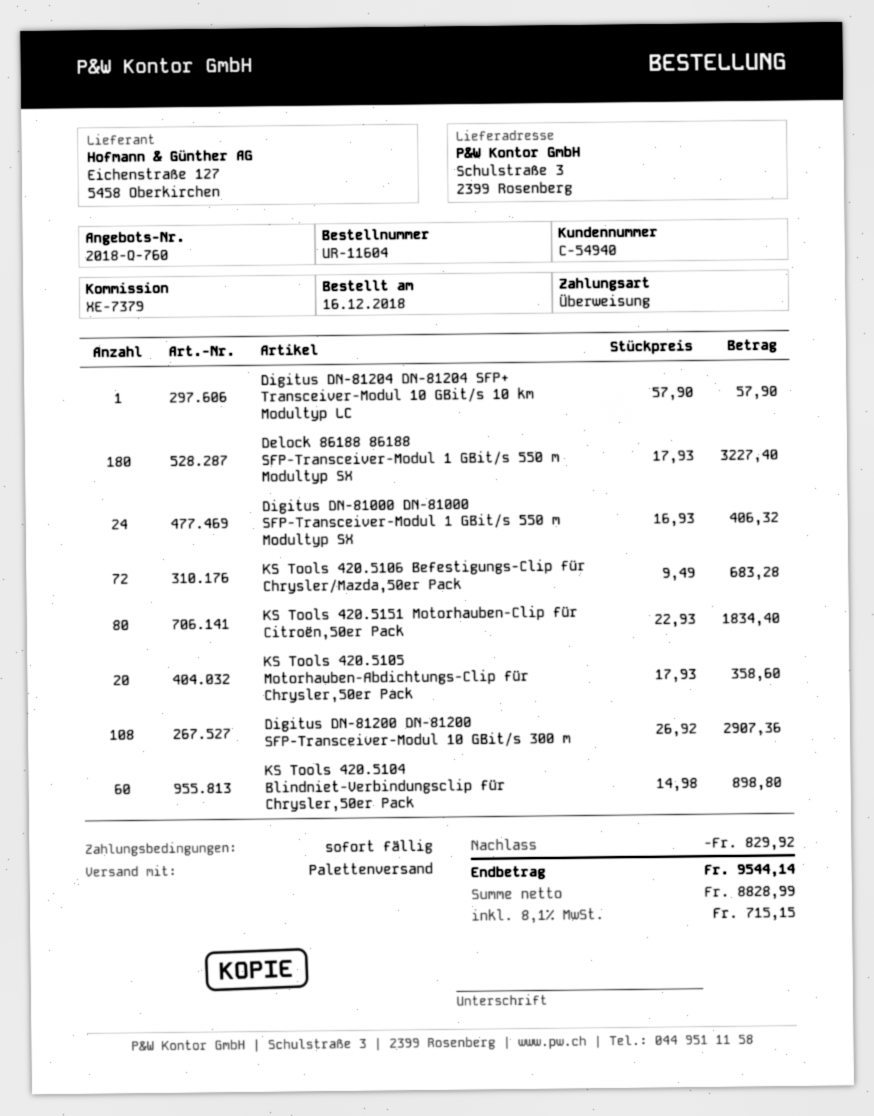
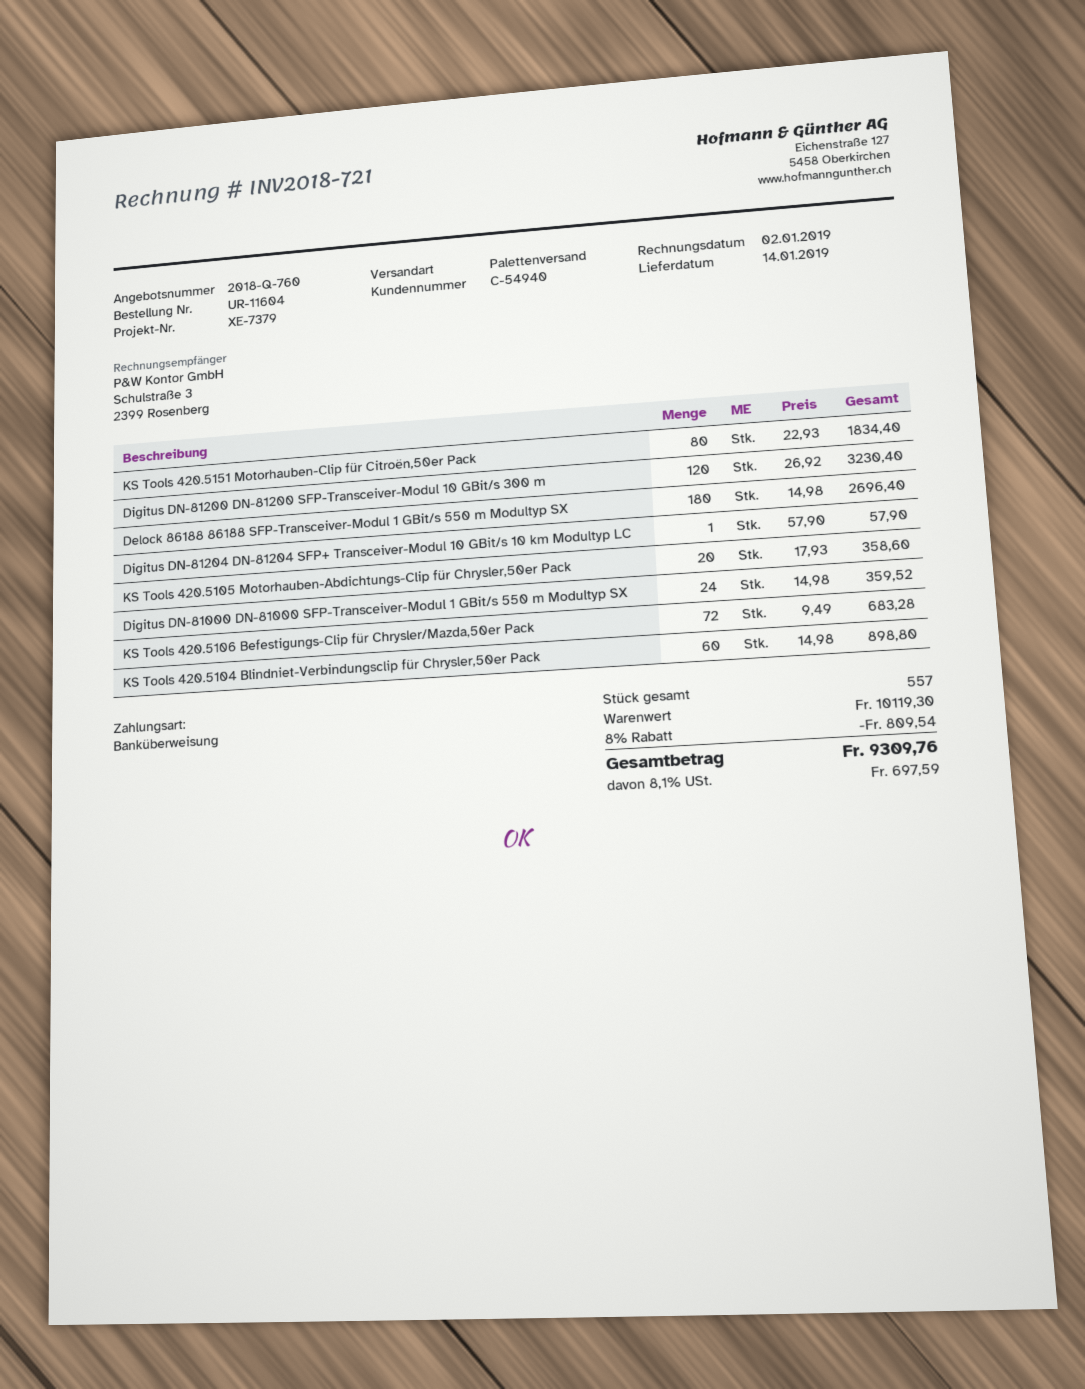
Delock 86188 86188 SFP-Transceiver-Modul 1 GBit/s 550 m Modultyp SX: 180 x 17.93 = 3227.40 -> 180 x 14.98 = 2696.40
Digitus DN-81000 DN-81000 SFP-Transceiver-Modul 1 GBit/s 550 m Modultyp SX: 24 x 16.93 = 406.32 -> 24 x 14.98 = 359.52
Digitus DN-81200 DN-81200 SFP-Transceiver-Modul 10 GBit/s 300 m: 108 x 26.92 = 2907.36 -> 120 x 26.92 = 3230.40
discount: 829.92 -> 809.54
tax: 8.1% = 715.15 -> 8.1% = 697.59
total: 9544.14 -> 9309.76

